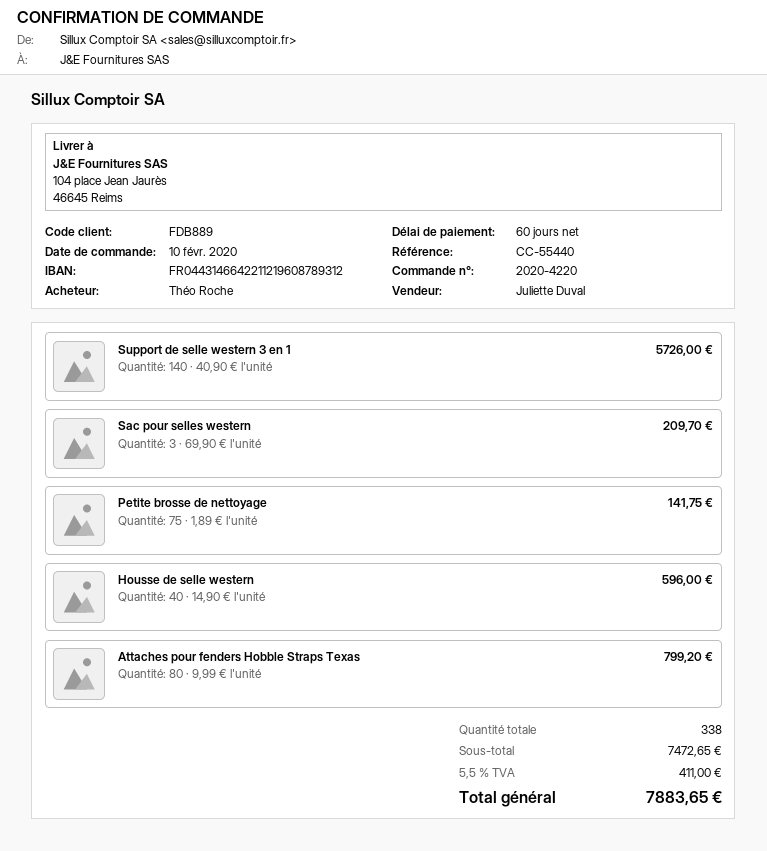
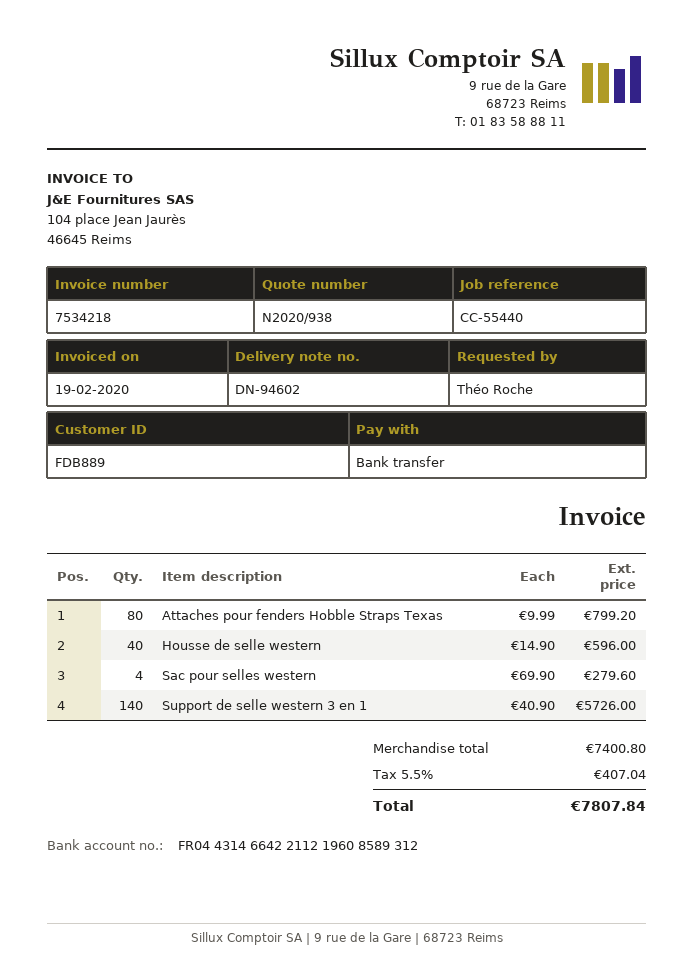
bank account: FR0443146642211219608789312 -> FR0443146642211219608589312
Sac pour selles western: 3 x 69.90 = 209.70 -> 4 x 69.90 = 279.60
Petite brosse de nettoyage: 75 x 1.89 = 141.75 -> none
subtotal: 7472.65 -> 7400.80
tax: 5.5% = 411.00 -> 5.5% = 407.04
total: 7883.65 -> 7807.84

